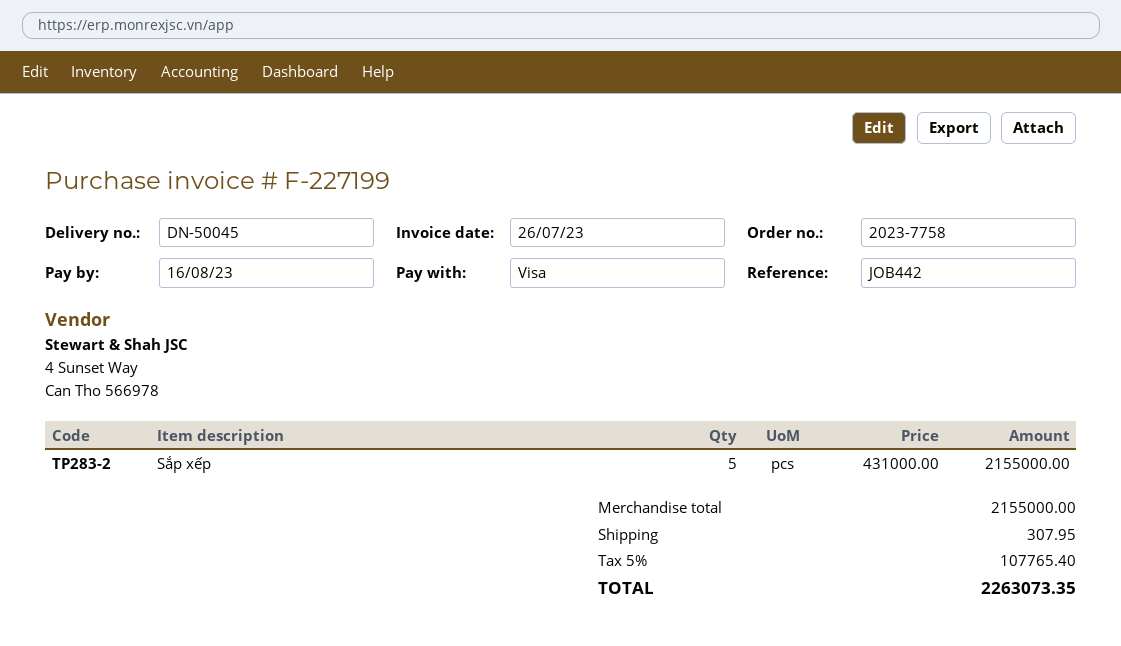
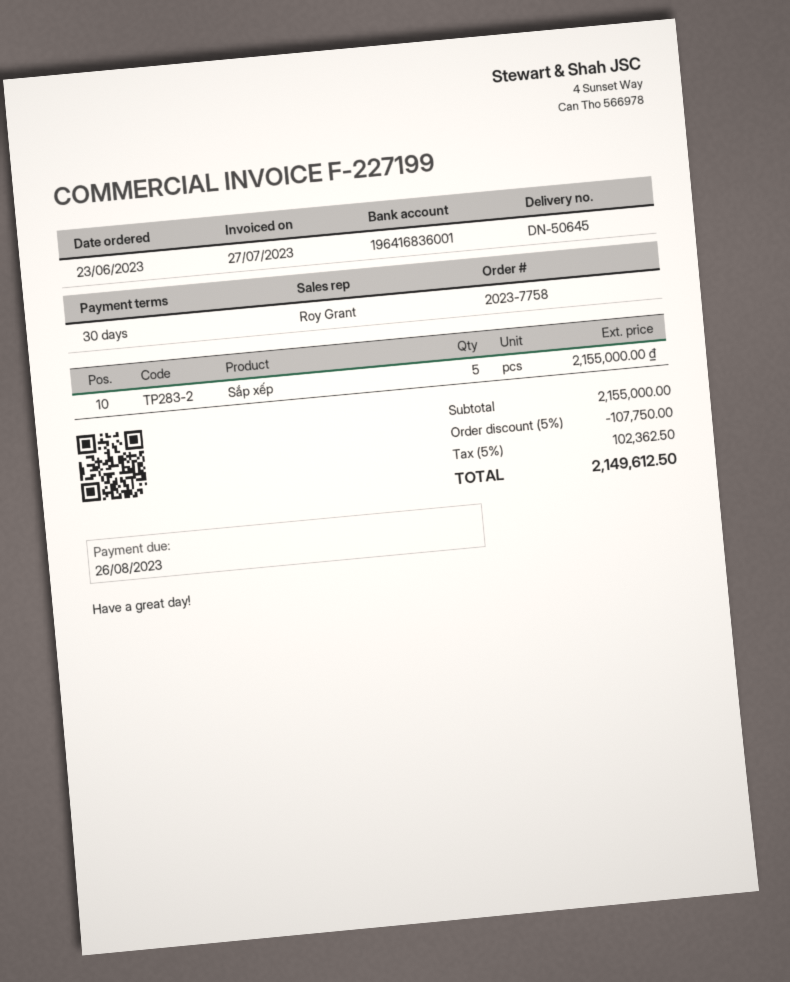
delivery note number: DN-50045 -> DN-50645
invoice date: 2023-07-26 -> 2023-07-27
due date: 2023-08-16 -> 2023-08-26
discount: none -> 5% = 107750.00
shipping: 307.95 -> none
tax: 5% = 107765.40 -> 5% = 102362.50
total: 2263073.35 -> 2149612.50

